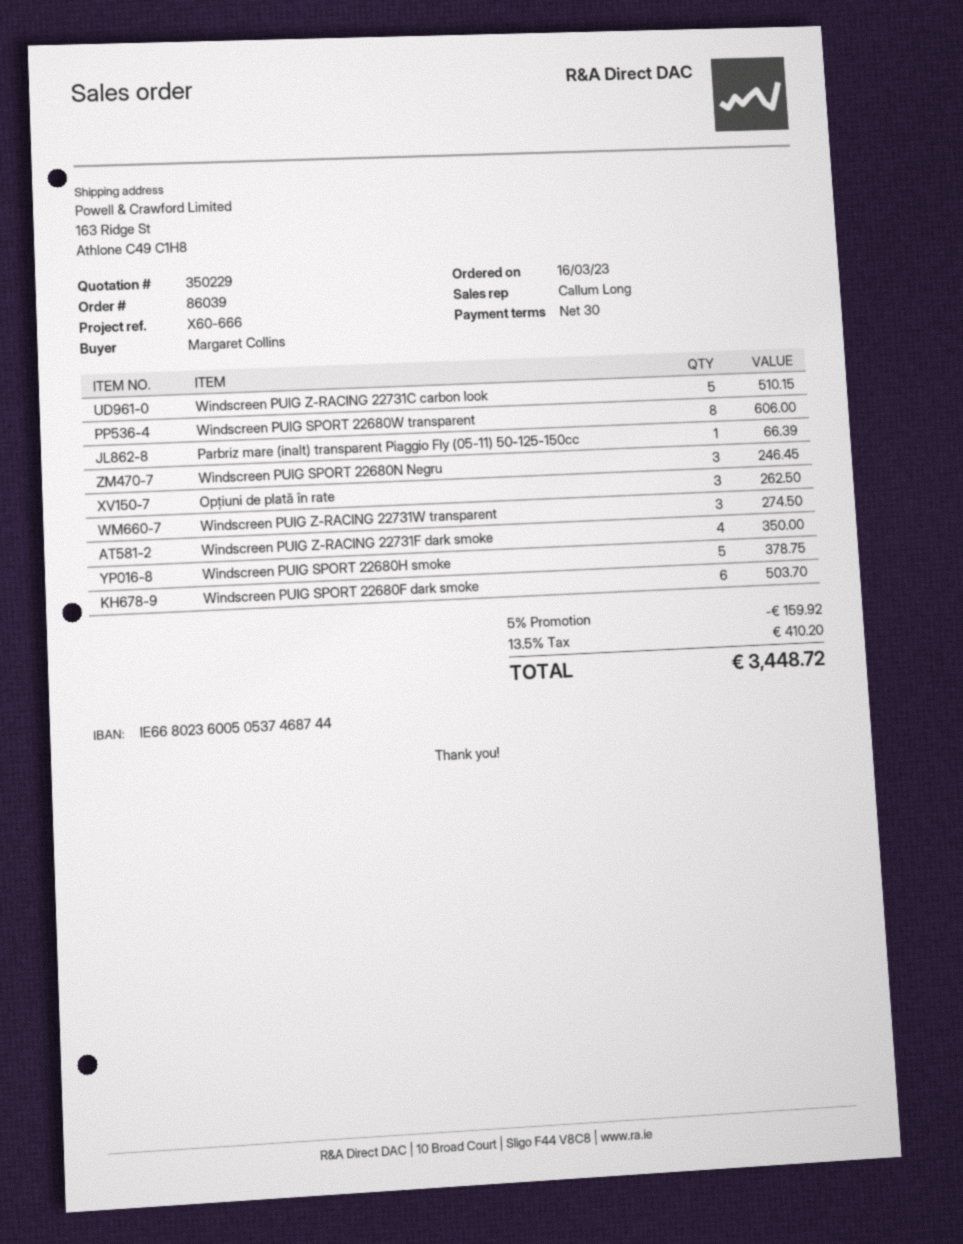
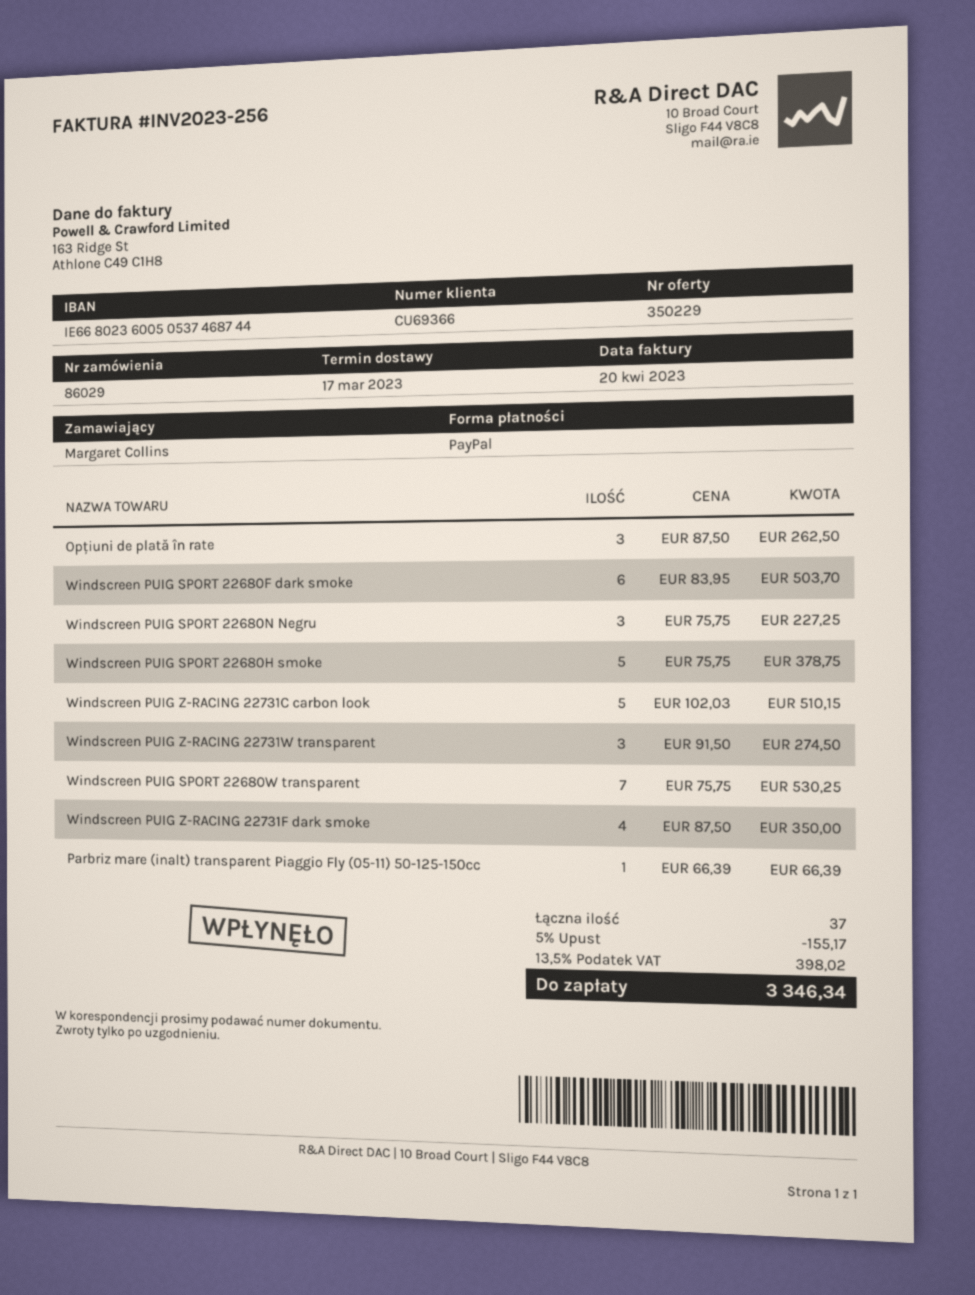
order number: 86039 -> 86029
Windscreen PUIG SPORT 22680W transparent: 8 for 606.00 -> 7 for 530.25
Windscreen PUIG SPORT 22680N Negru: 3 for 246.45 -> 3 for 227.25
discount: 5% = 159.92 -> 5% = 155.17
tax: 13.5% = 410.20 -> 13.5% = 398.02
total: 3448.72 -> 3346.34

